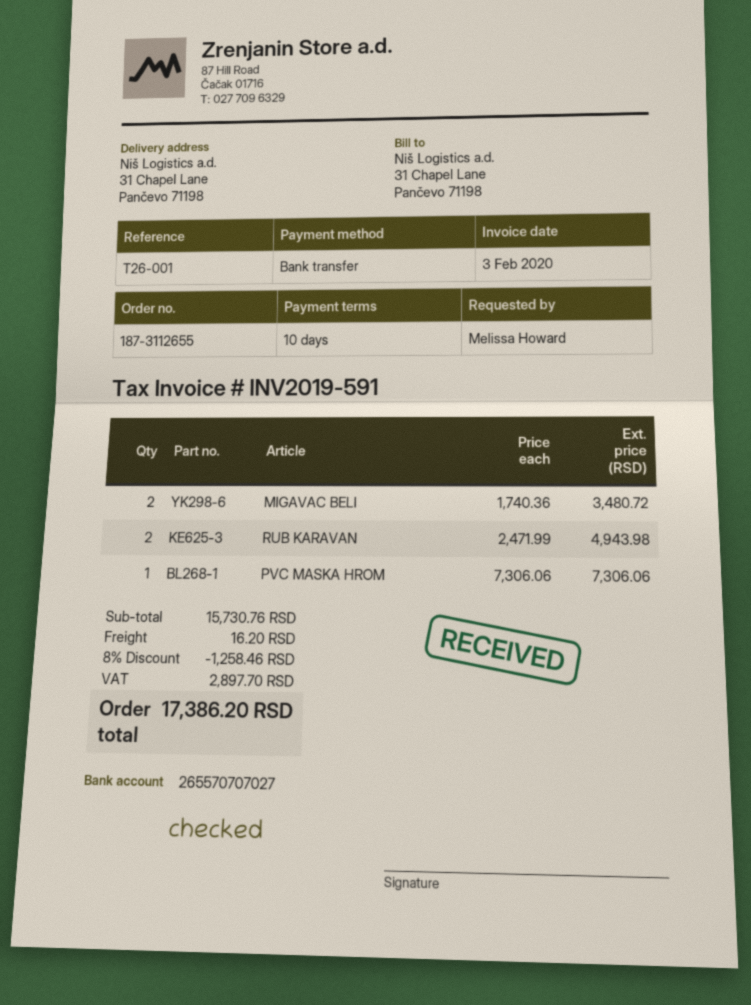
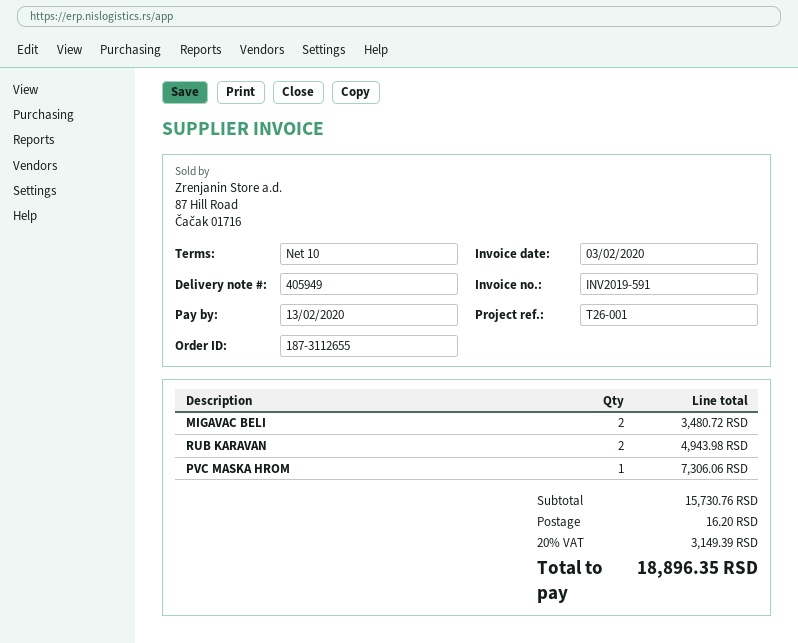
discount: 8% = 1258.46 -> none
tax: 2897.70 -> 3149.39
total: 17386.20 -> 18896.35

